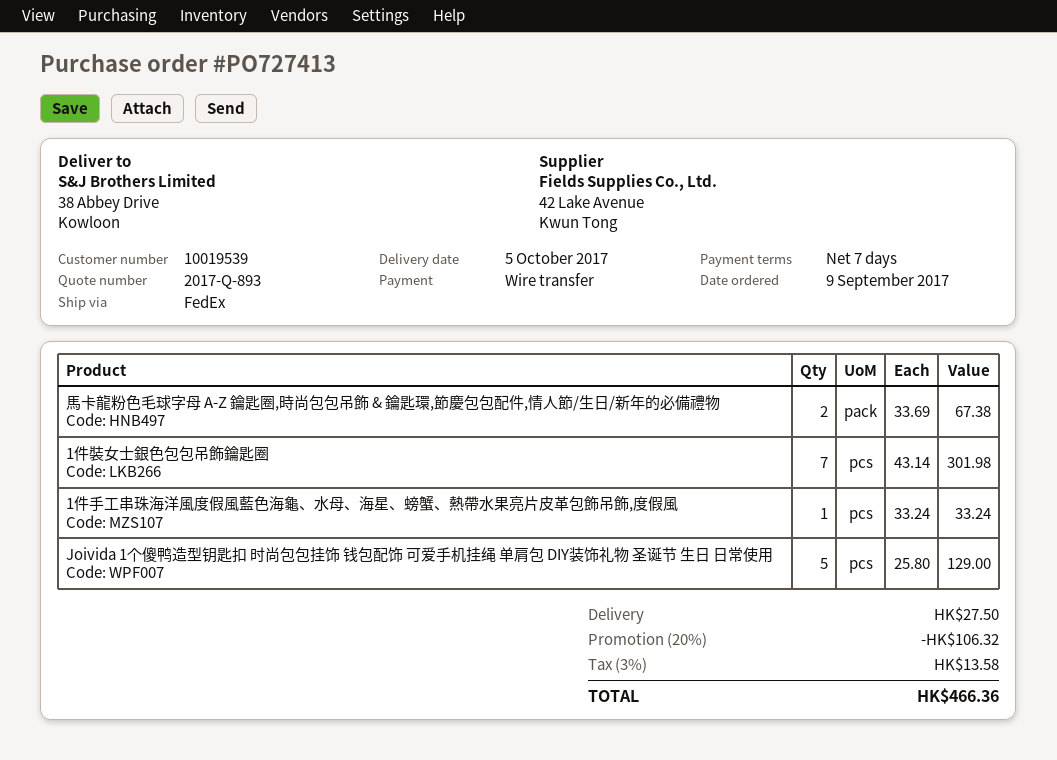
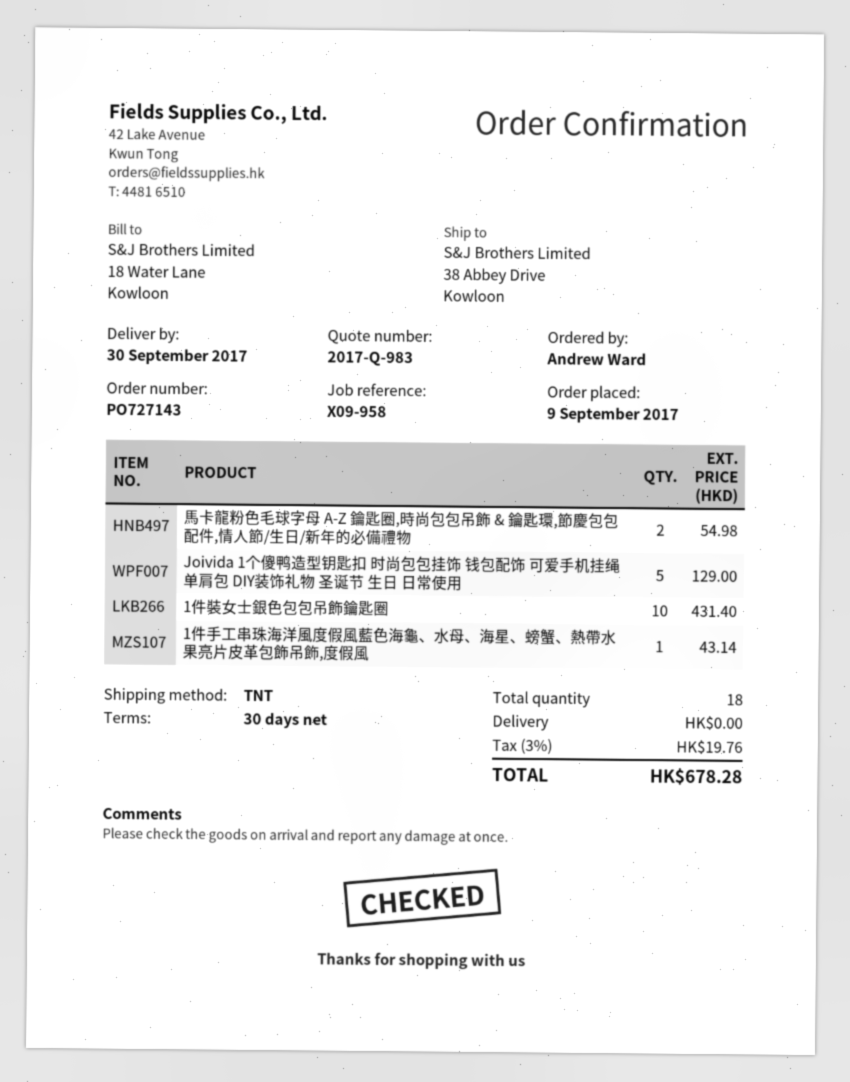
quote number: 2017-Q-893 -> 2017-Q-983
order number: PO727413 -> PO727143
delivery date: 2017-10-05 -> 2017-09-30
payment terms: 7 days -> 30 days
shipping method: FedEx -> TNT
馬卡龍粉色毛球字母 A-Z 鑰匙圈,時尚包包吊飾 & 鑰匙環,節慶包包配件,情人節/生日/新年的必備禮物: 2 for 67.38 -> 2 for 54.98
1件裝女士銀色包包吊飾鑰匙圈: 7 for 301.98 -> 10 for 431.40
1件手工串珠海洋風度假風藍色海龜、水母、海星、螃蟹、熱帶水果亮片皮革包飾吊飾,度假風: 1 for 33.24 -> 1 for 43.14
discount: 20% = 106.32 -> none
shipping: 27.50 -> 0.00
tax: 3% = 13.58 -> 3% = 19.76
total: 466.36 -> 678.28

